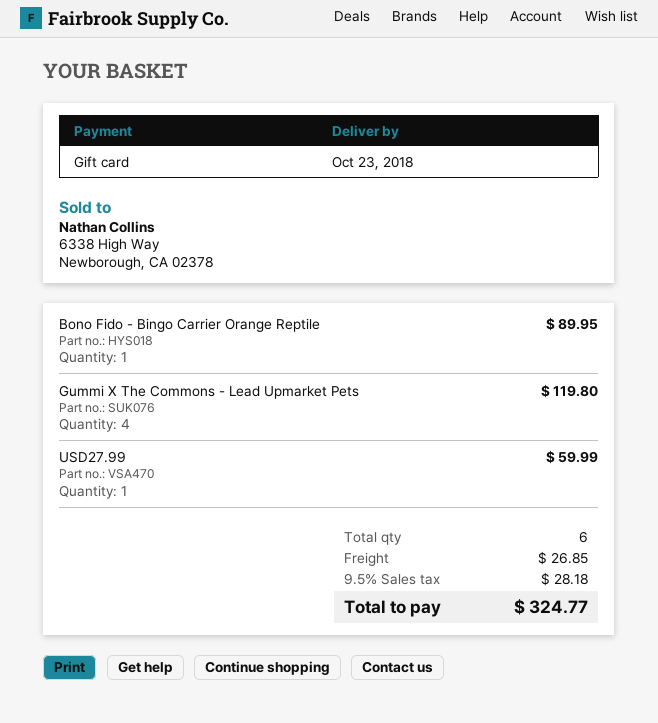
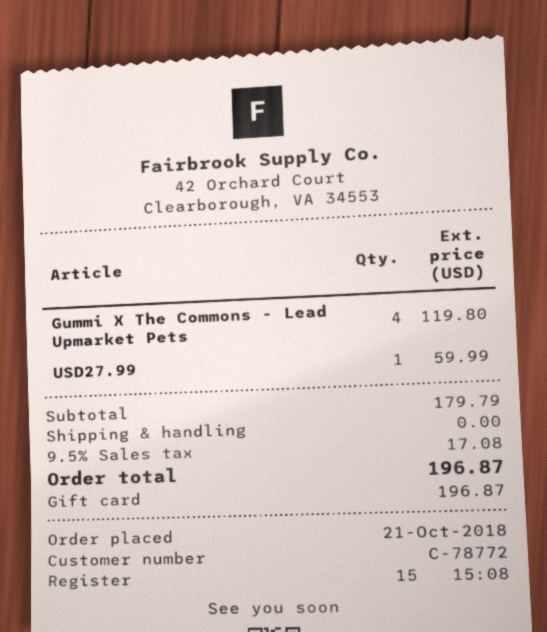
Bono Fido - Bingo Carrier Orange Reptile: 1 for 89.95 -> none
shipping: 26.85 -> 0.00
tax: 9.5% = 28.18 -> 9.5% = 17.08
total: 324.77 -> 196.87

